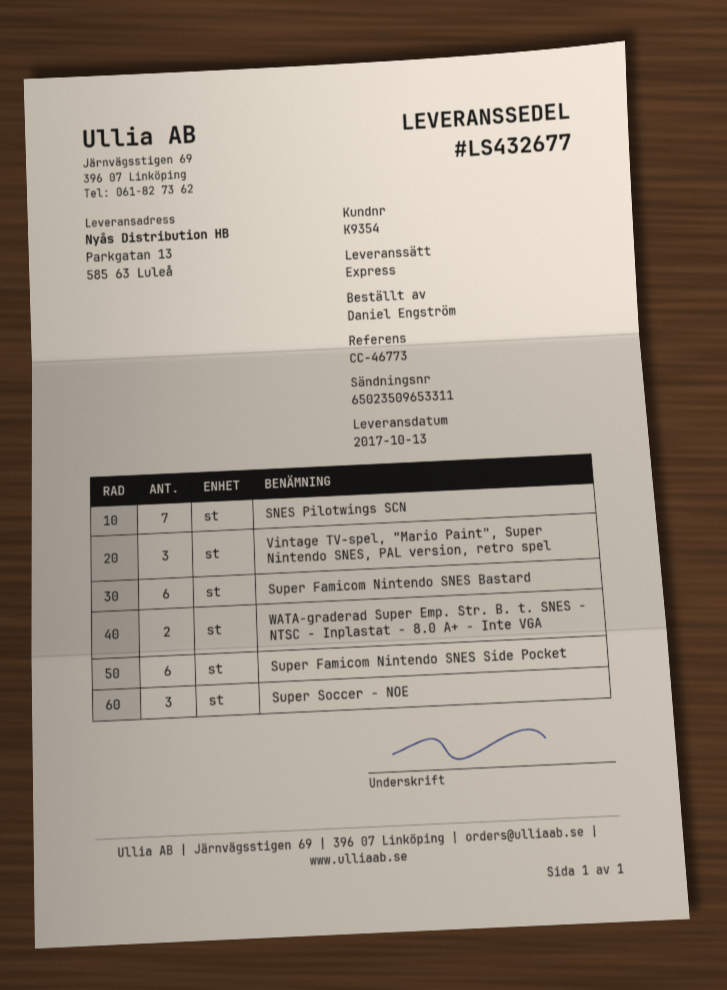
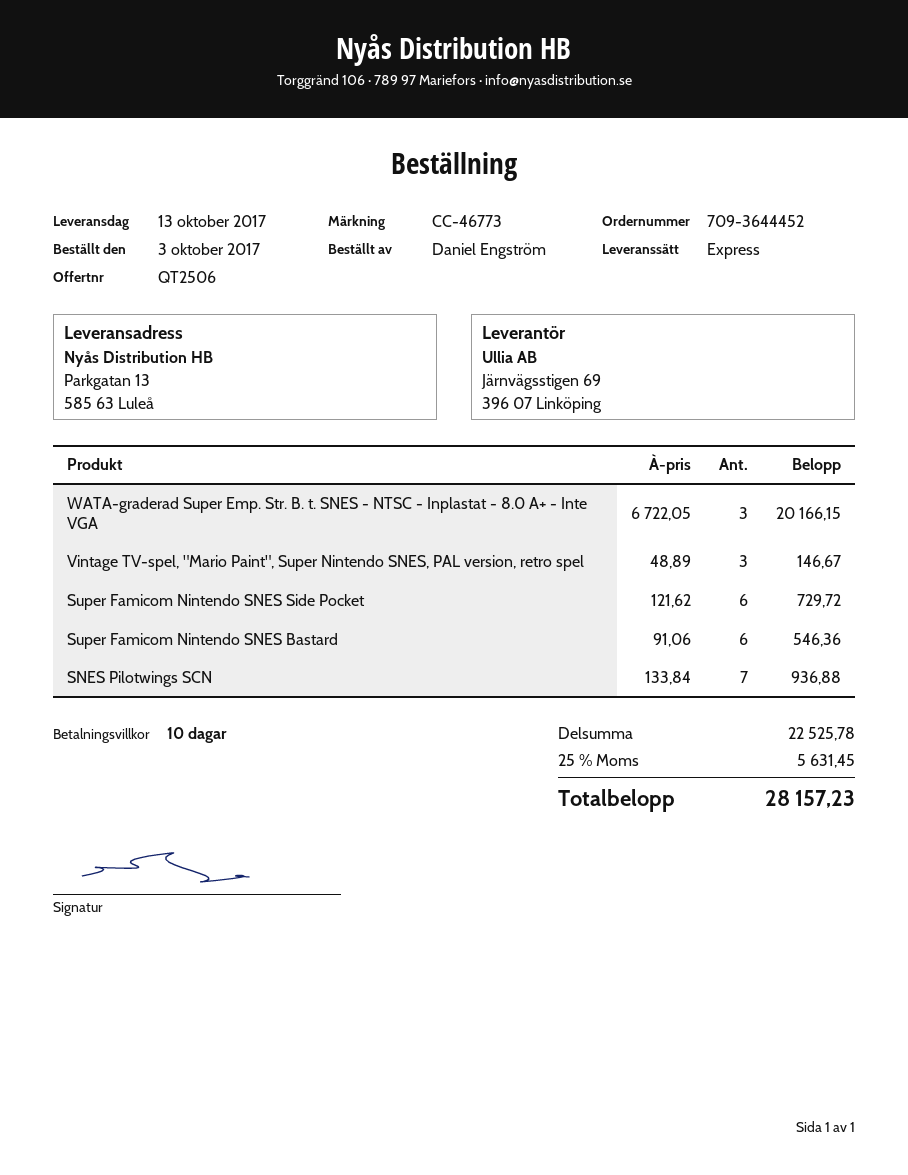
WATA-graderad Super Emp. Str. B. t. SNES - NTSC - Inplastat - 8.0 A+ - Inte VGA: 2 -> 3
Super Soccer - NOE: 3 -> none

